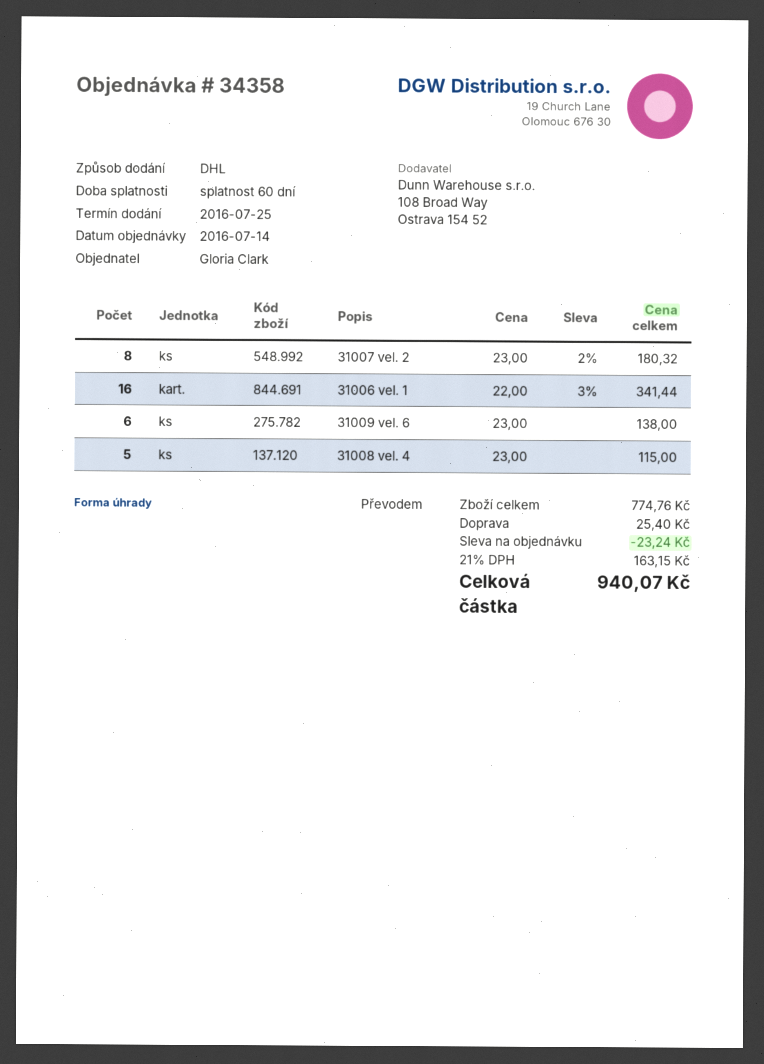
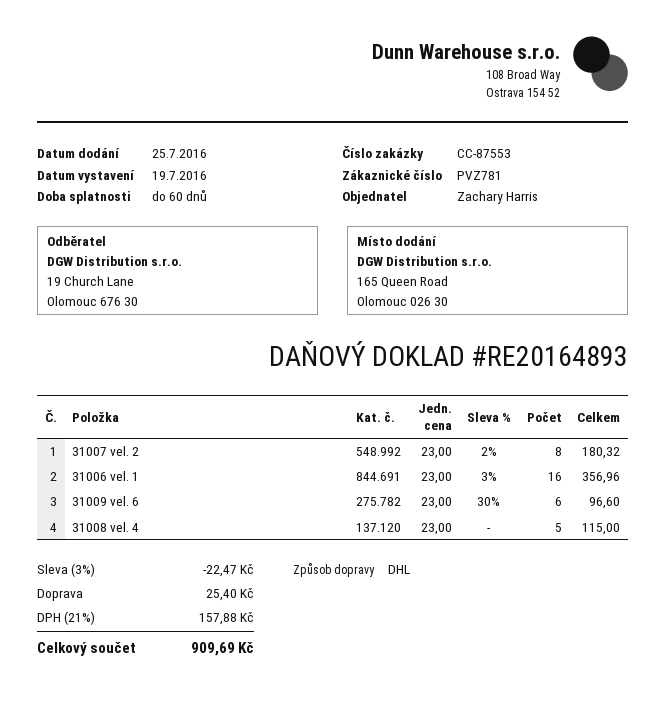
ordered by: Gloria Clark -> Zachary Harris
31006 vel. 1: 16 x 22.00 - 3% = 341.44 -> 16 x 23.00 - 3% = 356.96
31009 vel. 6: 6 x 23.00 = 138.00 -> 6 x 23.00 - 30% = 96.60
discount: 23.24 -> 22.47
tax: 21% = 163.15 -> 21% = 157.88
total: 940.07 -> 909.69

